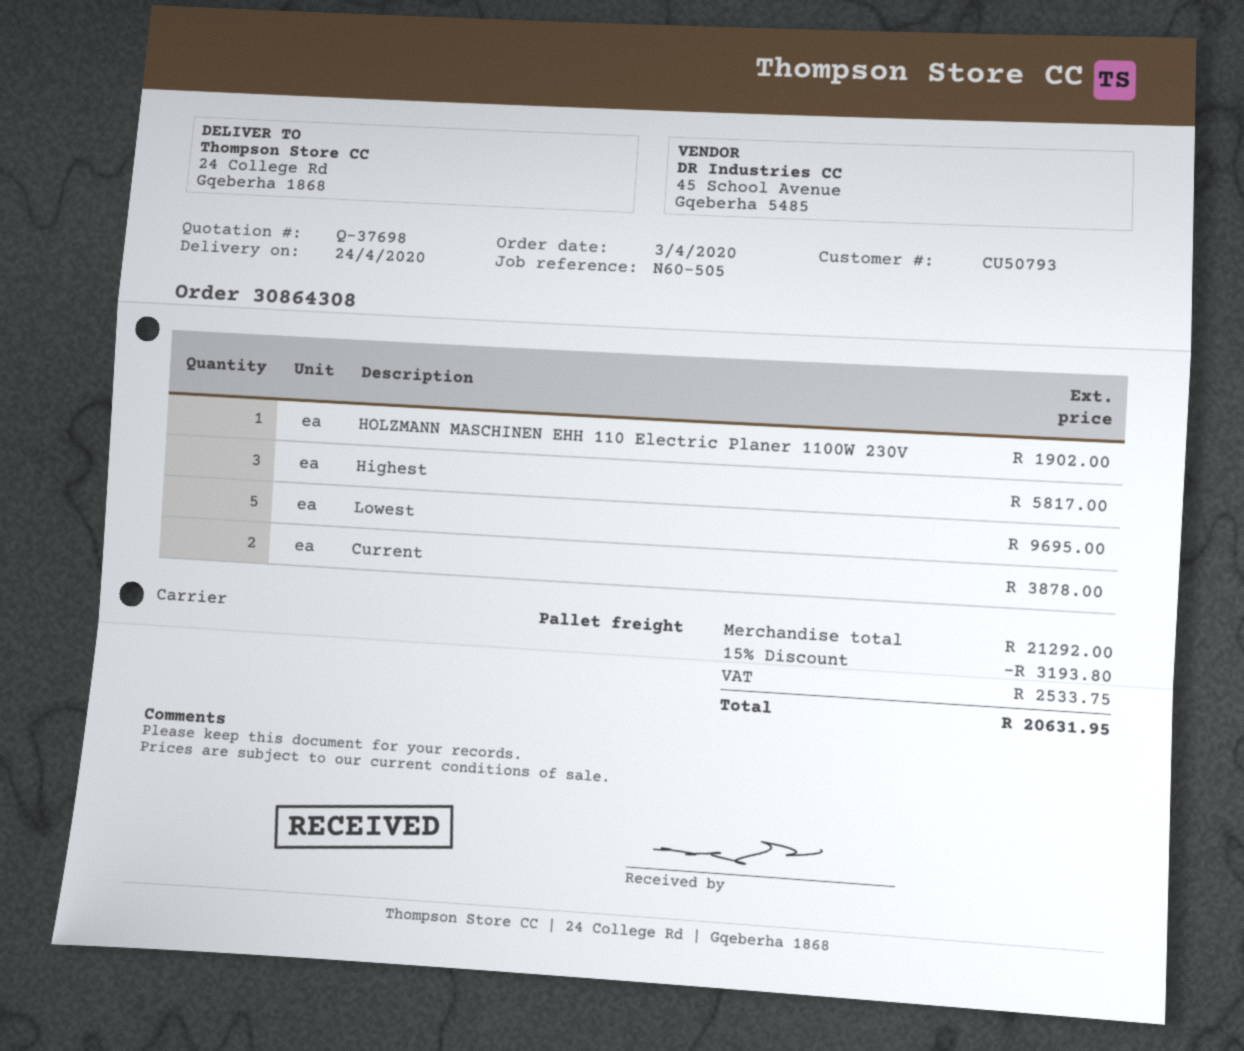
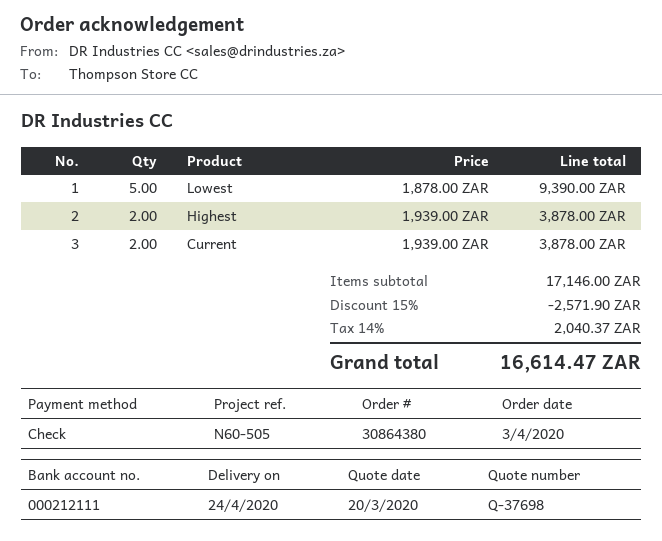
order number: 30864308 -> 30864380
HOLZMANN MASCHINEN EHH 110 Electric Planer 1100W 230V: 1 for 1902.00 -> none
Highest: 3 for 5817.00 -> 2 for 3878.00
Lowest: 5 for 9695.00 -> 5 for 9390.00
subtotal: 21292.00 -> 17146.00
discount: 15% = 3193.80 -> 15% = 2571.90
tax: 2533.75 -> 2040.37
total: 20631.95 -> 16614.47

